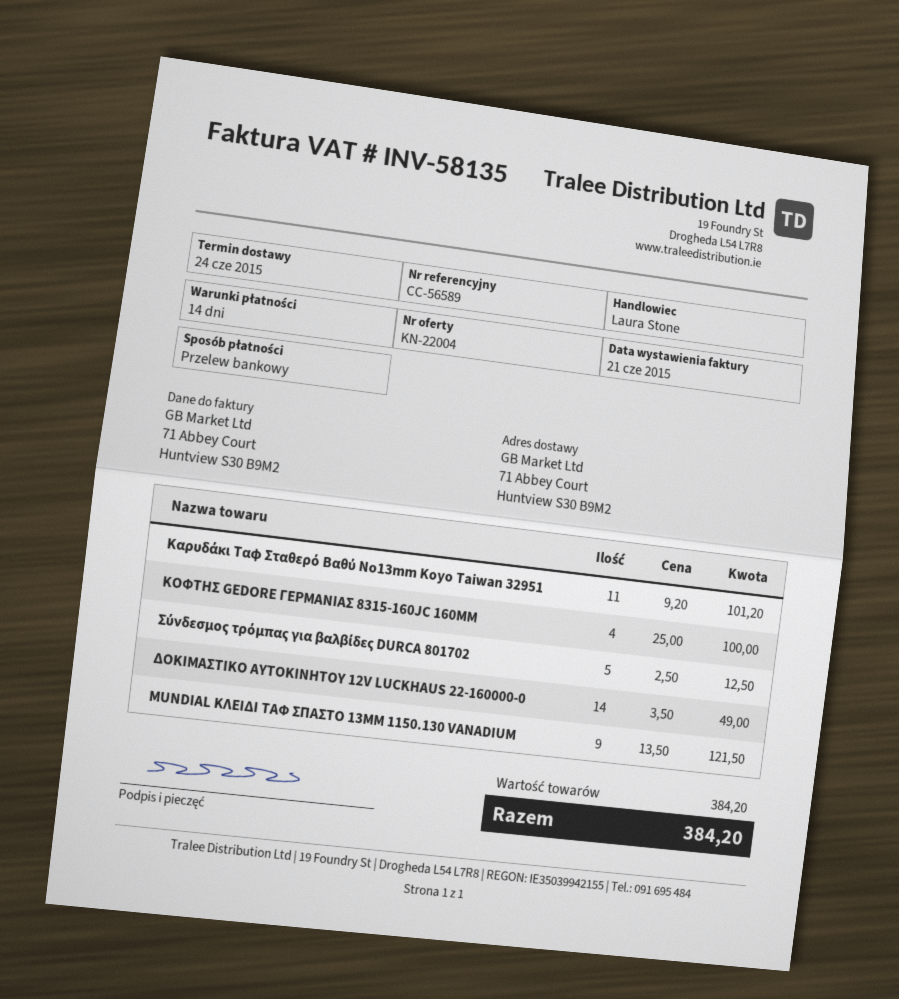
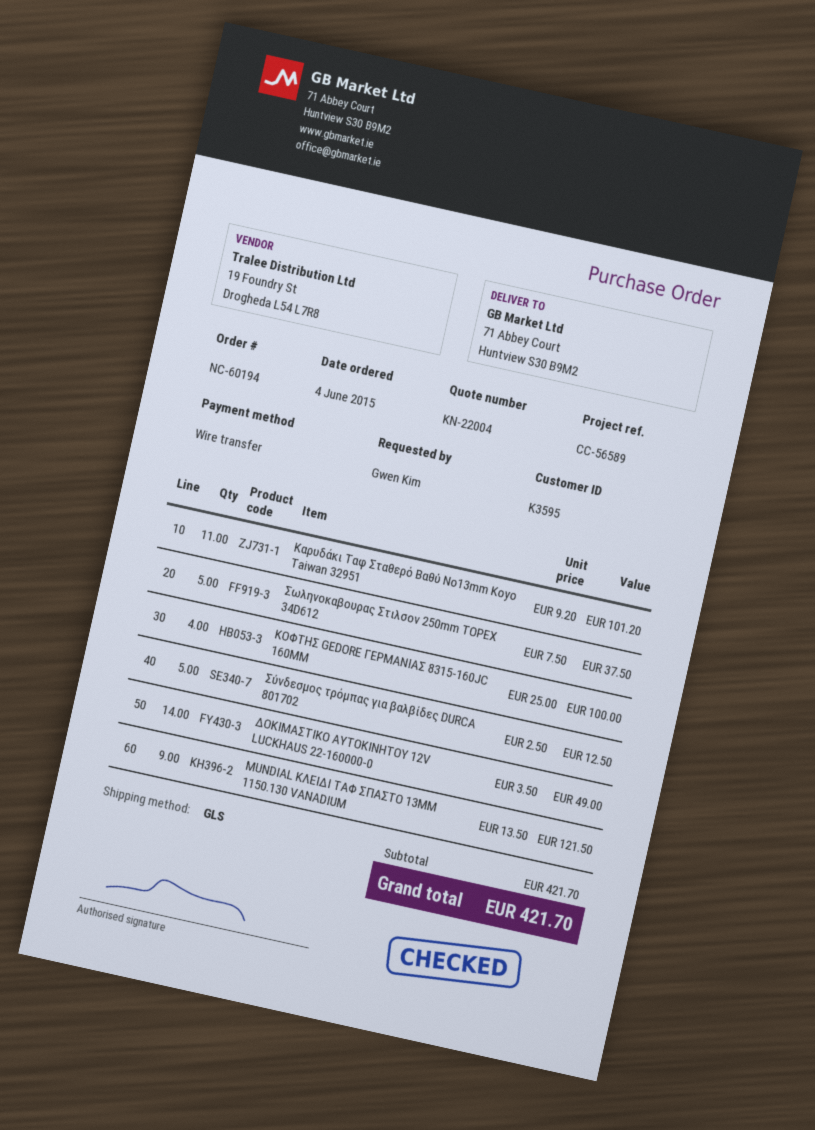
Σωληνοκαβουρας Στιλσον 250mm TOPEX 34D612: none -> 5 x 7.50 = 37.50
subtotal: 384.20 -> 421.70
total: 384.20 -> 421.70

